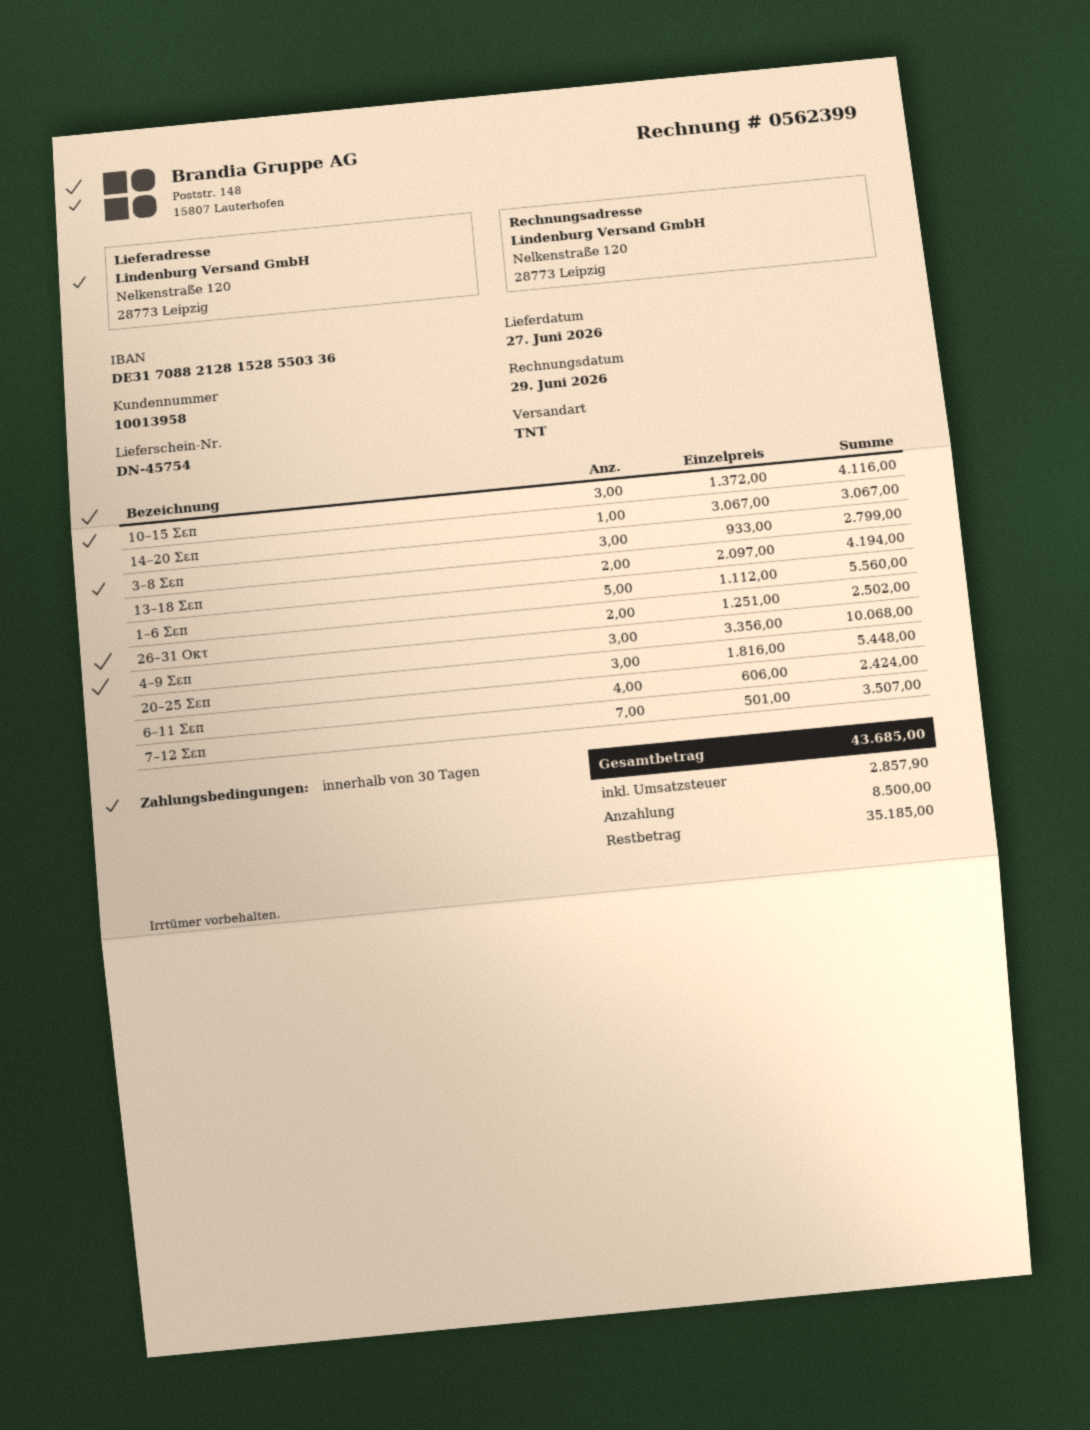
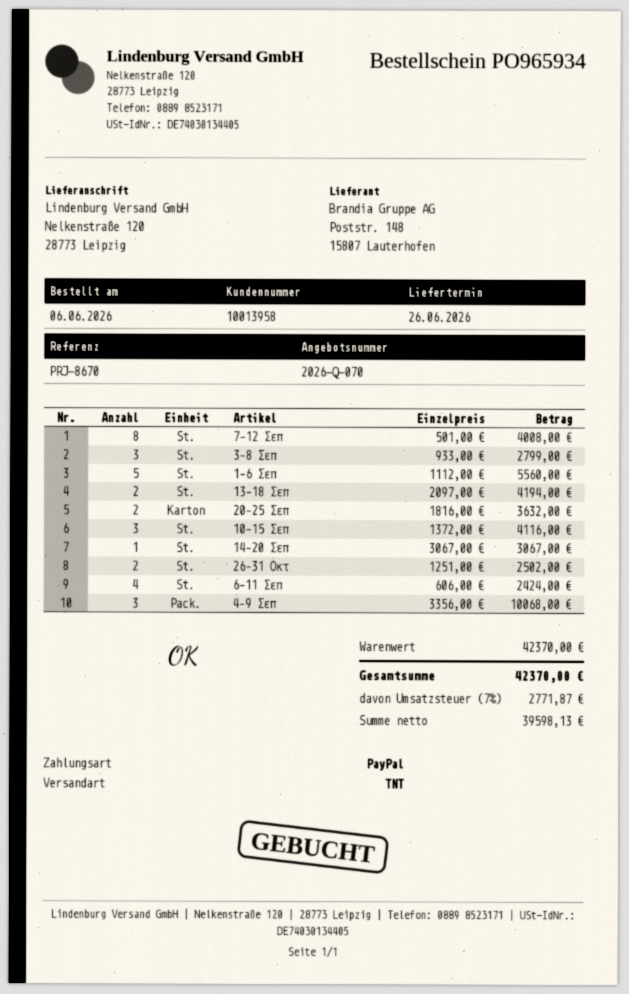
delivery date: 2026-06-27 -> 2026-06-26
20–25 Σεπ: 3 x 1816.00 = 5448.00 -> 2 x 1816.00 = 3632.00
7–12 Σεπ: 7 x 501.00 = 3507.00 -> 8 x 501.00 = 4008.00
tax: 2857.90 -> 2771.87
total: 43685.00 -> 42370.00

